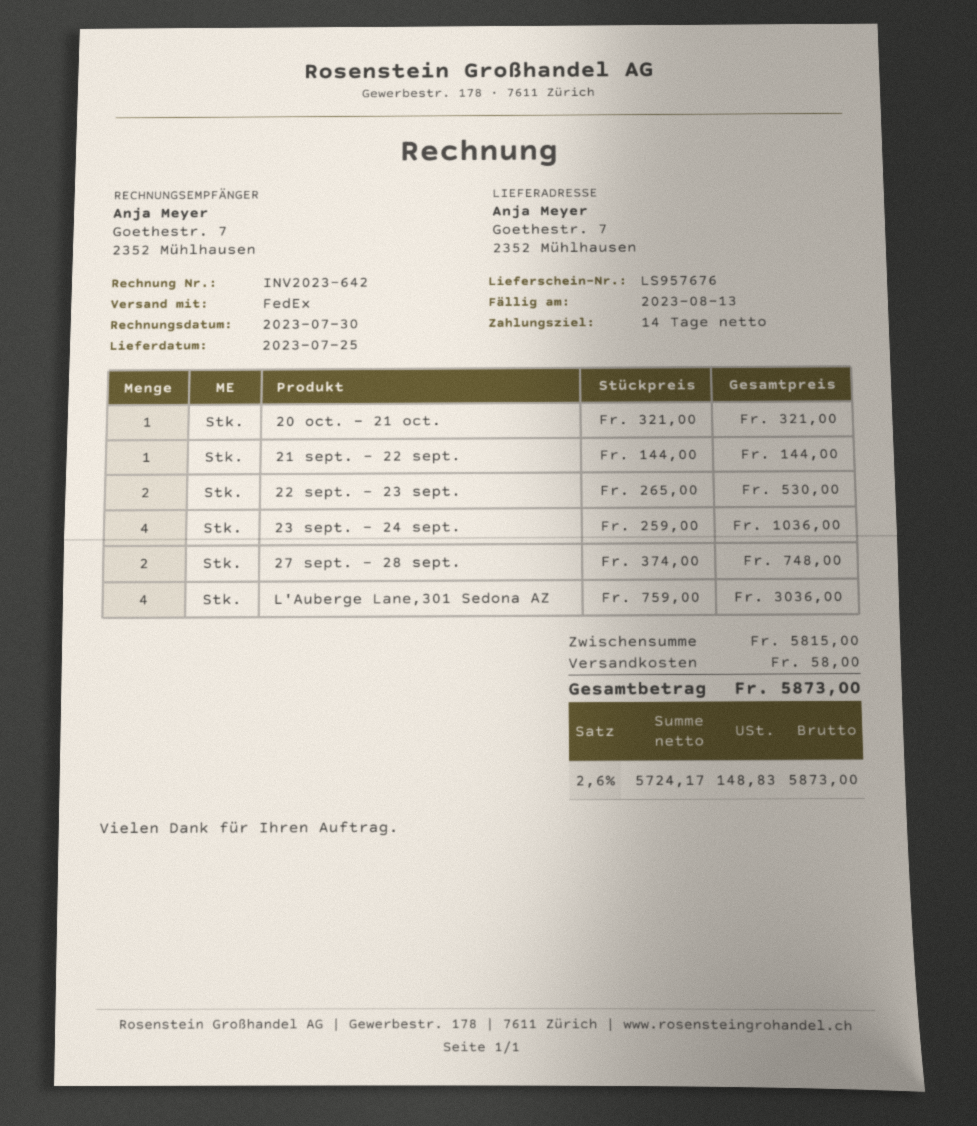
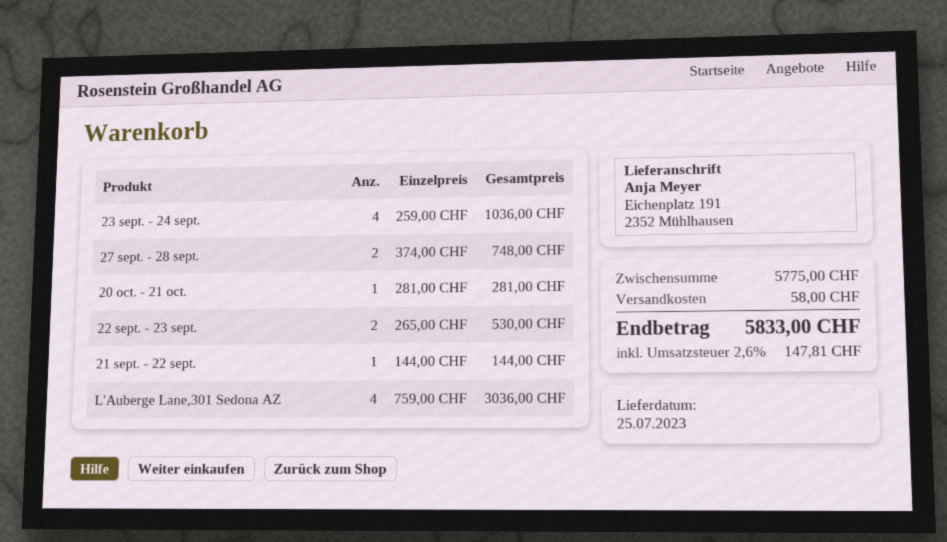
ship to: Goethestr. 7, 2352 Mühlhausen -> Eichenplatz 191, 2352 Mühlhausen
20 oct. - 21 oct.: 1 x 321.00 = 321.00 -> 1 x 281.00 = 281.00
subtotal: 5815.00 -> 5775.00
tax: 2.6% = 148.83 -> 2.6% = 147.81
total: 5873.00 -> 5833.00

